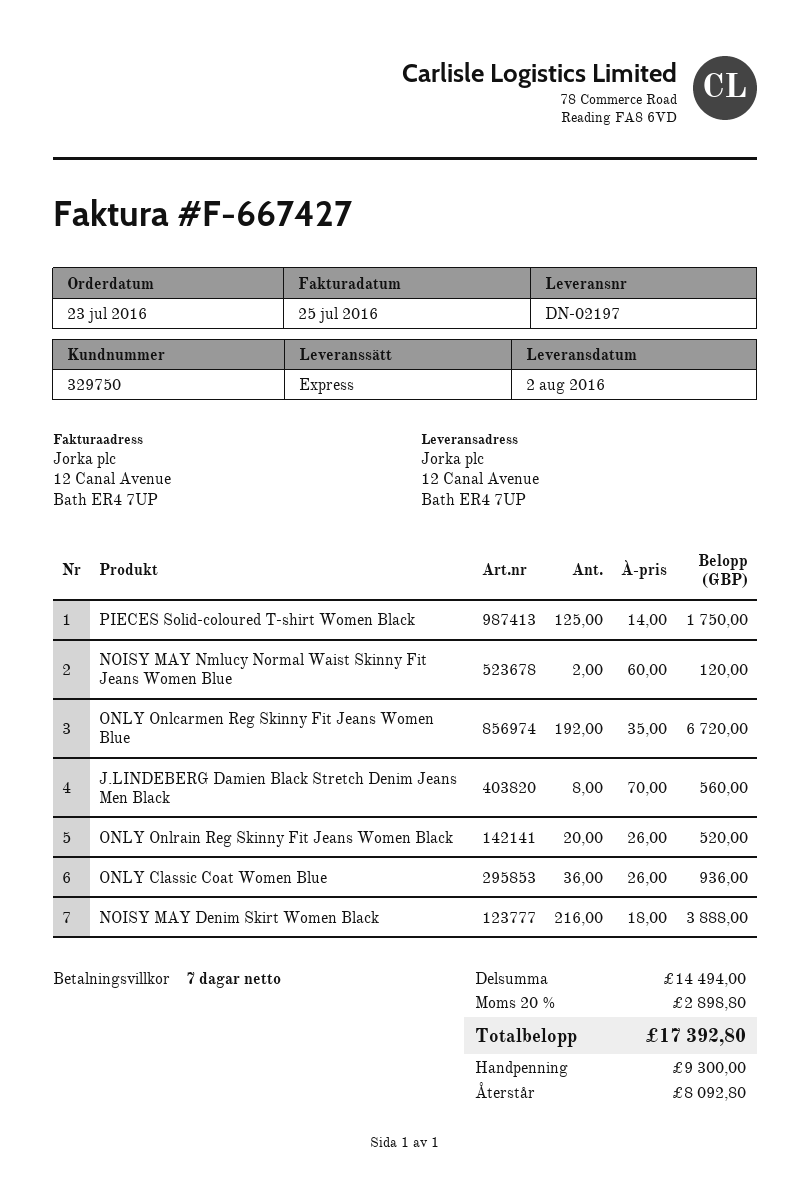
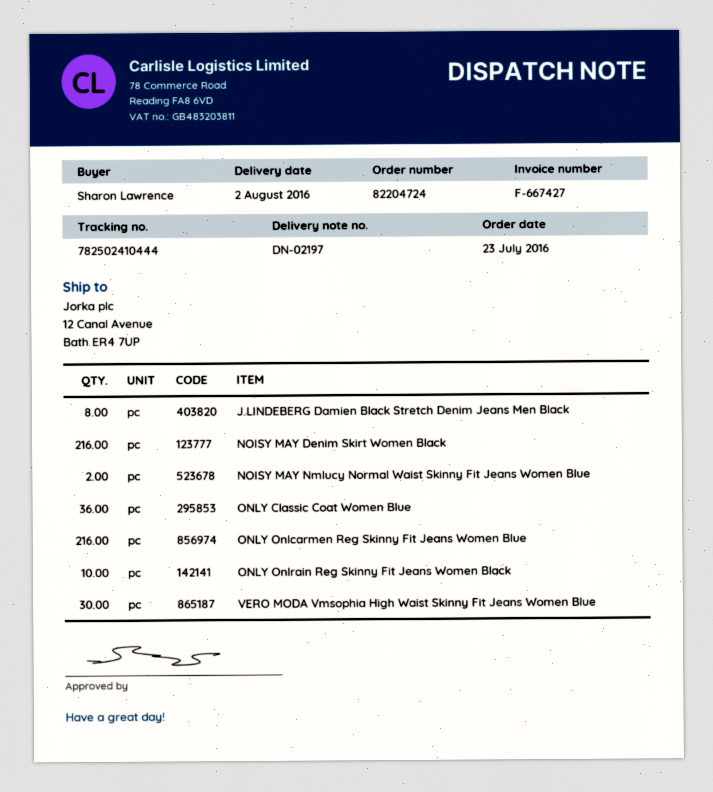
PIECES Solid-coloured T-shirt Women Black: 125 -> none
ONLY Onlcarmen Reg Skinny Fit Jeans Women Blue: 192 -> 216
ONLY Onlrain Reg Skinny Fit Jeans Women Black: 20 -> 10
VERO MODA Vmsophia High Waist Skinny Fit Jeans Women Blue: none -> 30

